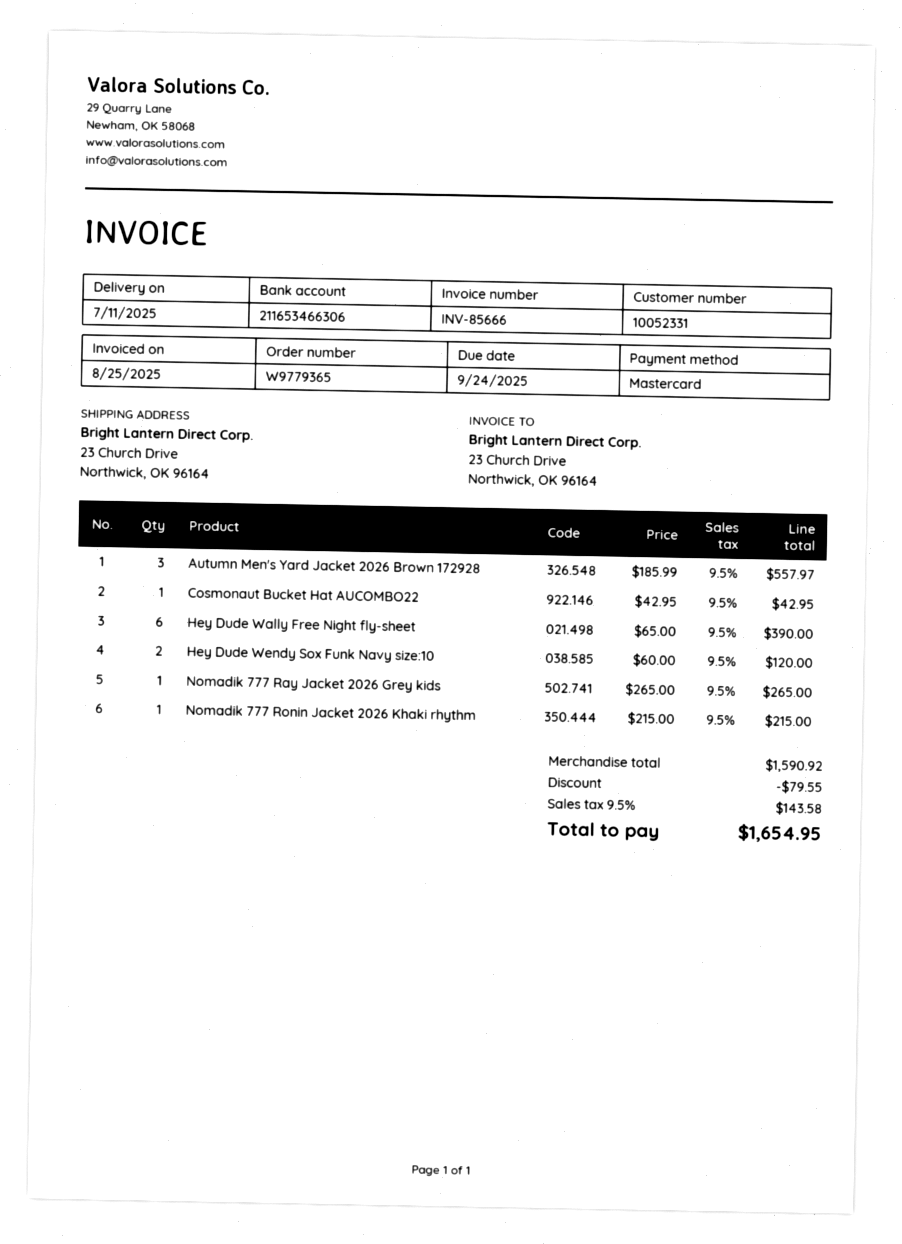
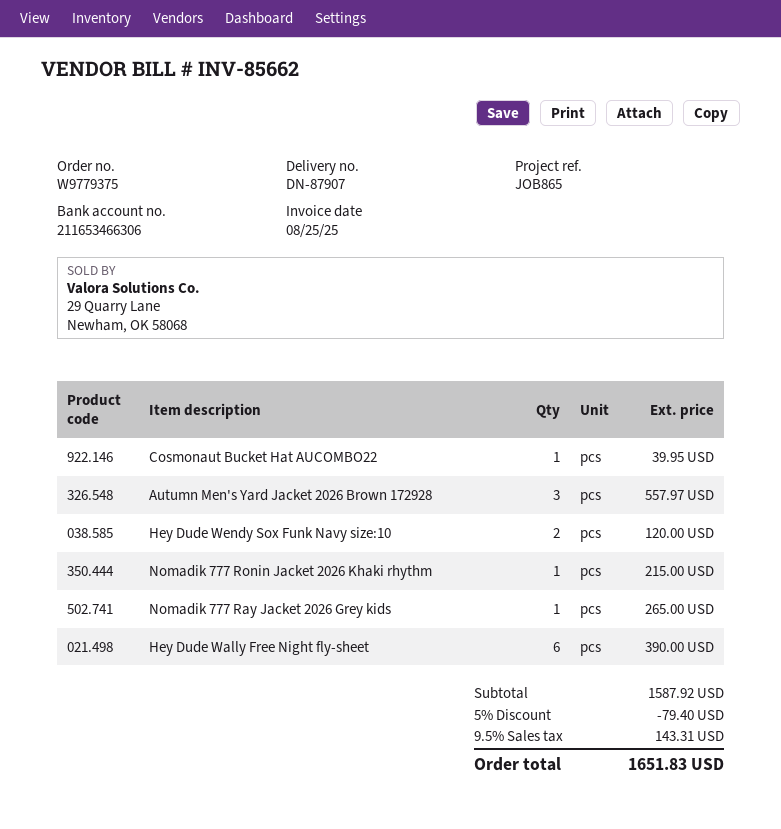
order number: W9779365 -> W9779375
invoice number: INV-85666 -> INV-85662
Cosmonaut Bucket Hat AUCOMBO22: 1 for 42.95 -> 1 for 39.95
subtotal: 1590.92 -> 1587.92
discount: 79.55 -> 79.40
tax: 9.5% = 143.58 -> 9.5% = 143.31
total: 1654.95 -> 1651.83

